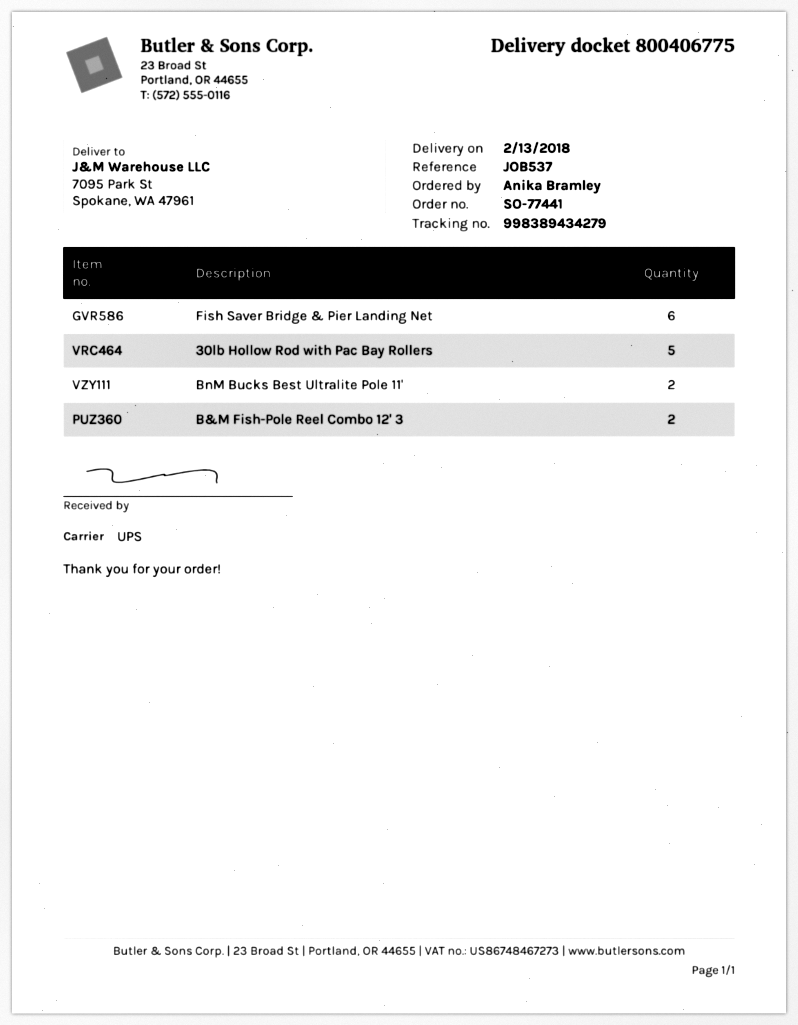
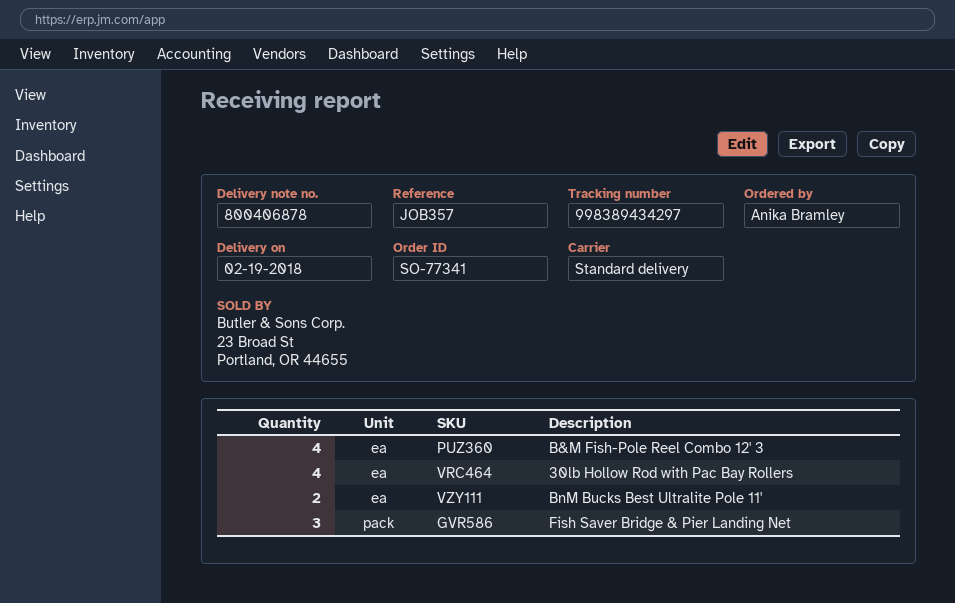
order number: SO-77441 -> SO-77341
delivery note number: 800406775 -> 800406878
delivery date: 2018-02-13 -> 2018-02-19
reference: JOB537 -> JOB357
shipping method: UPS -> standard
tracking number: 998389434279 -> 998389434297
Fish Saver Bridge & Pier Landing Net: 6 -> 3
30lb Hollow Rod with Pac Bay Rollers: 5 -> 4
B&M Fish-Pole Reel Combo 12' 3: 2 -> 4

